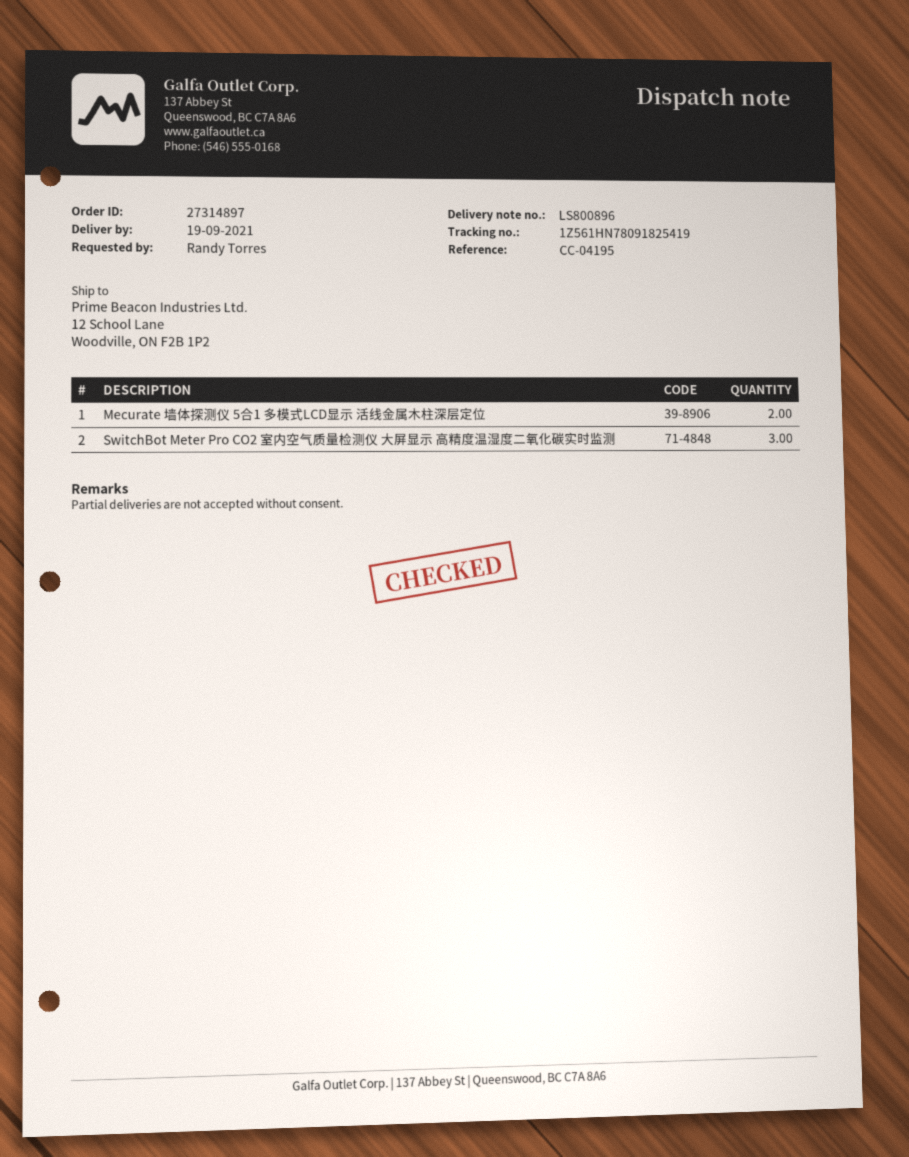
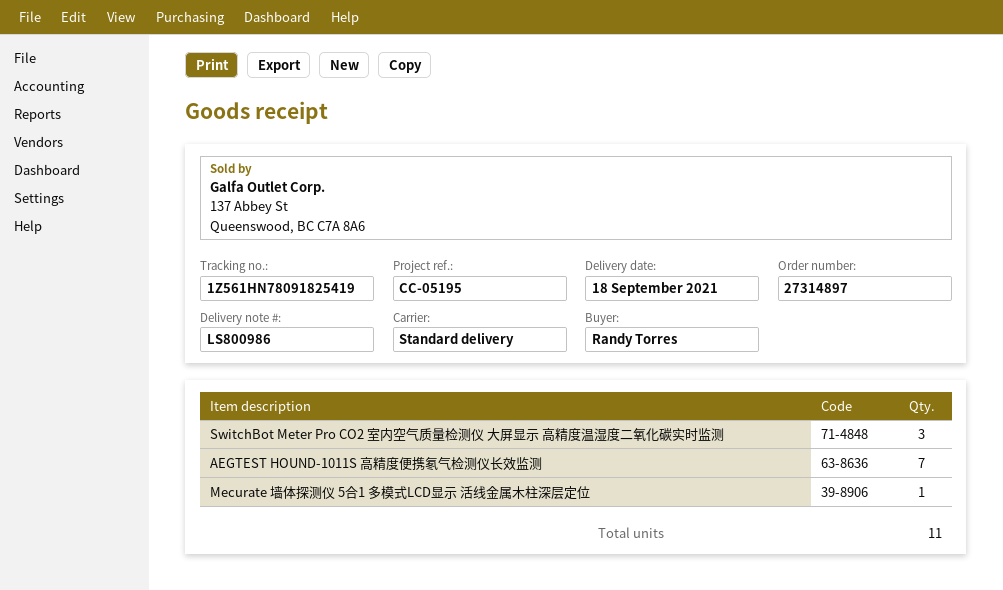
delivery note number: LS800896 -> LS800986
delivery date: 2021-09-19 -> 2021-09-18
reference: CC-04195 -> CC-05195
Mecurate 墙体探测仪 5合1 多模式LCD显示 活线金属木柱深层定位: 2 -> 1
AEGTEST HOUND-1011S 高精度便携氡气检测仪长效监测: none -> 7

